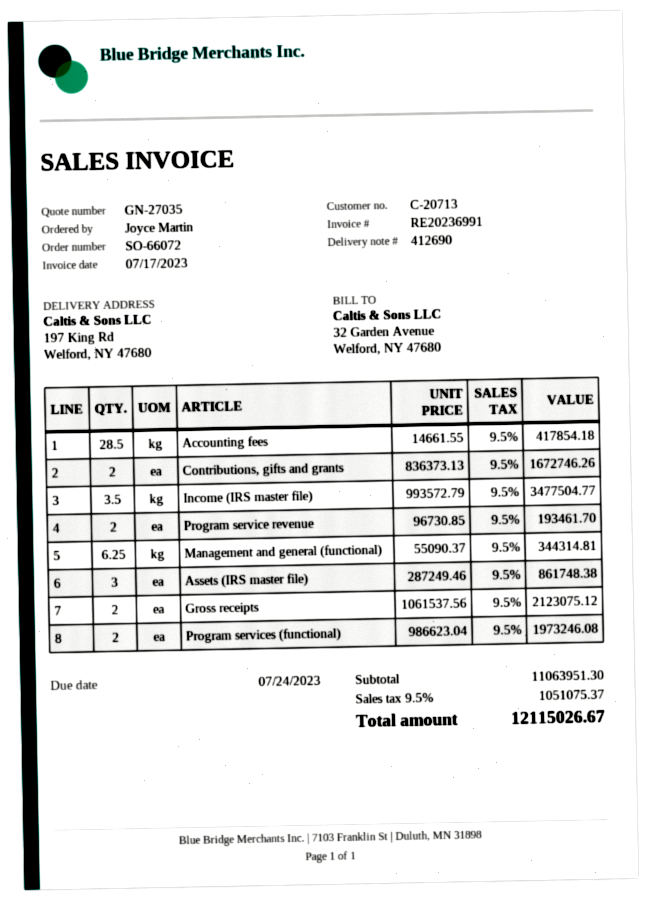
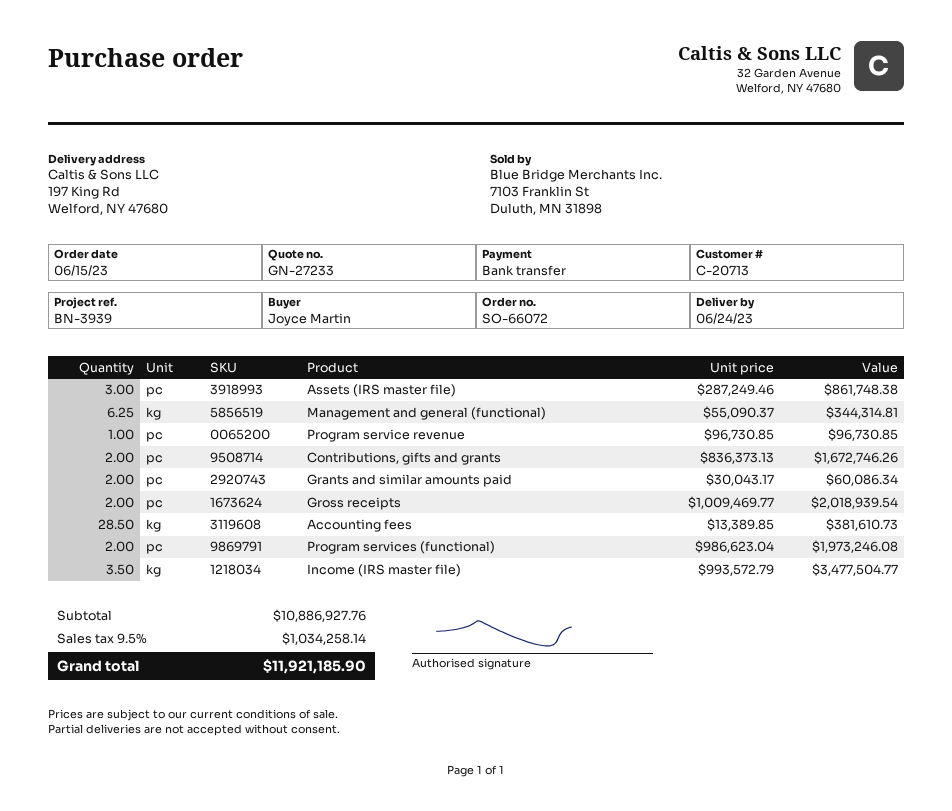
quote number: GN-27035 -> GN-27233
Accounting fees: 28.5 x 14661.55 = 417854.18 -> 28.5 x 13389.85 = 381610.73
Program service revenue: 2 x 96730.85 = 193461.70 -> 1 x 96730.85 = 96730.85
Gross receipts: 2 x 1061537.56 = 2123075.12 -> 2 x 1009469.77 = 2018939.54
Grants and similar amounts paid: none -> 2 x 30043.17 = 60086.34
subtotal: 11063951.30 -> 10886927.76
tax: 9.5% = 1051075.37 -> 9.5% = 1034258.14
total: 12115026.67 -> 11921185.90

